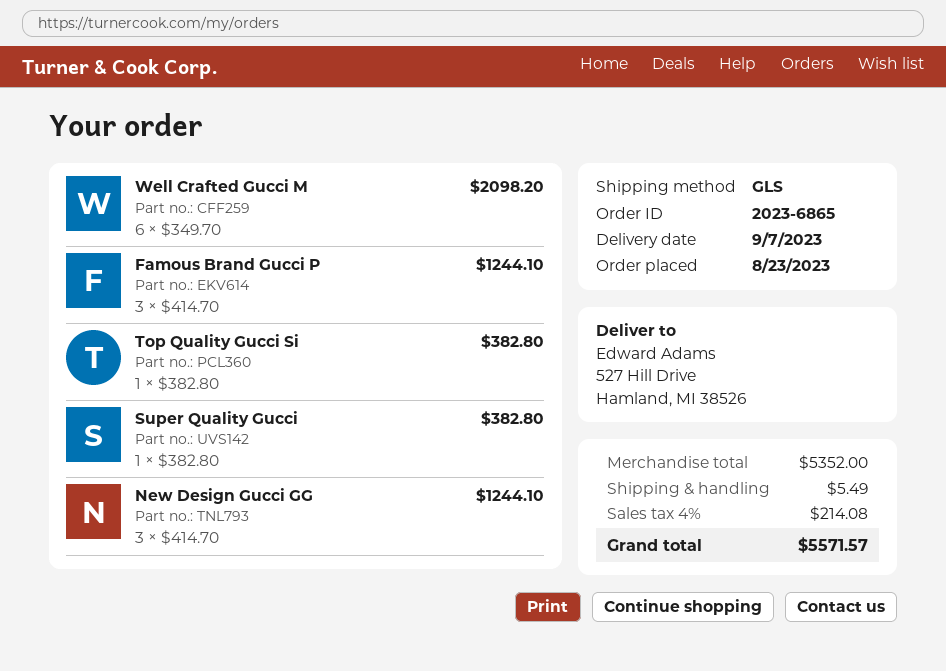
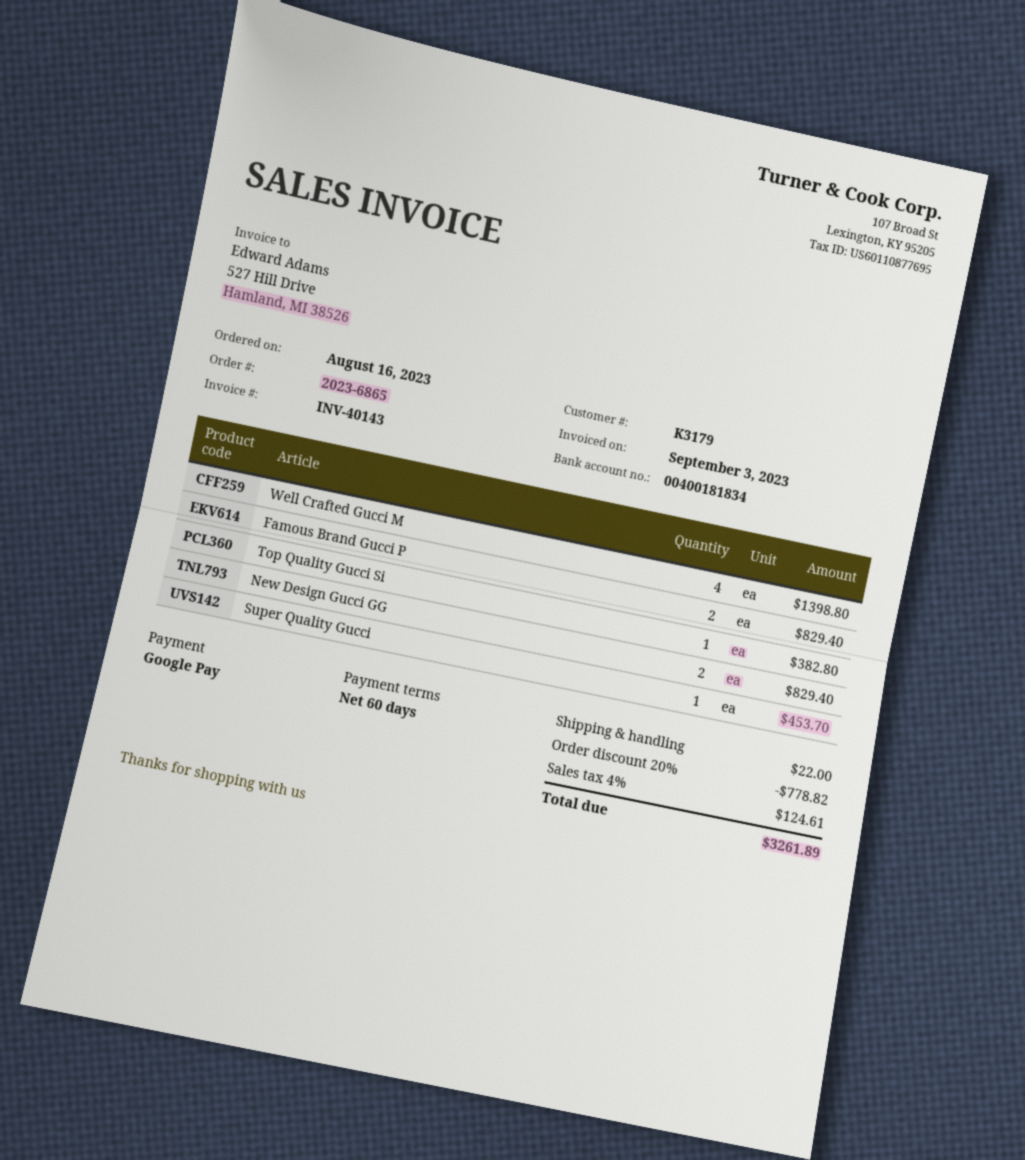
order date: 2023-08-23 -> 2023-08-16
Well Crafted Gucci M: 6 for 2098.20 -> 4 for 1398.80
Famous Brand Gucci P: 3 for 1244.10 -> 2 for 829.40
Super Quality Gucci: 1 for 382.80 -> 1 for 453.70
New Design Gucci GG: 3 for 1244.10 -> 2 for 829.40
discount: none -> 20% = 778.82
shipping: 5.49 -> 22.00
tax: 4% = 214.08 -> 4% = 124.61
total: 5571.57 -> 3261.89

